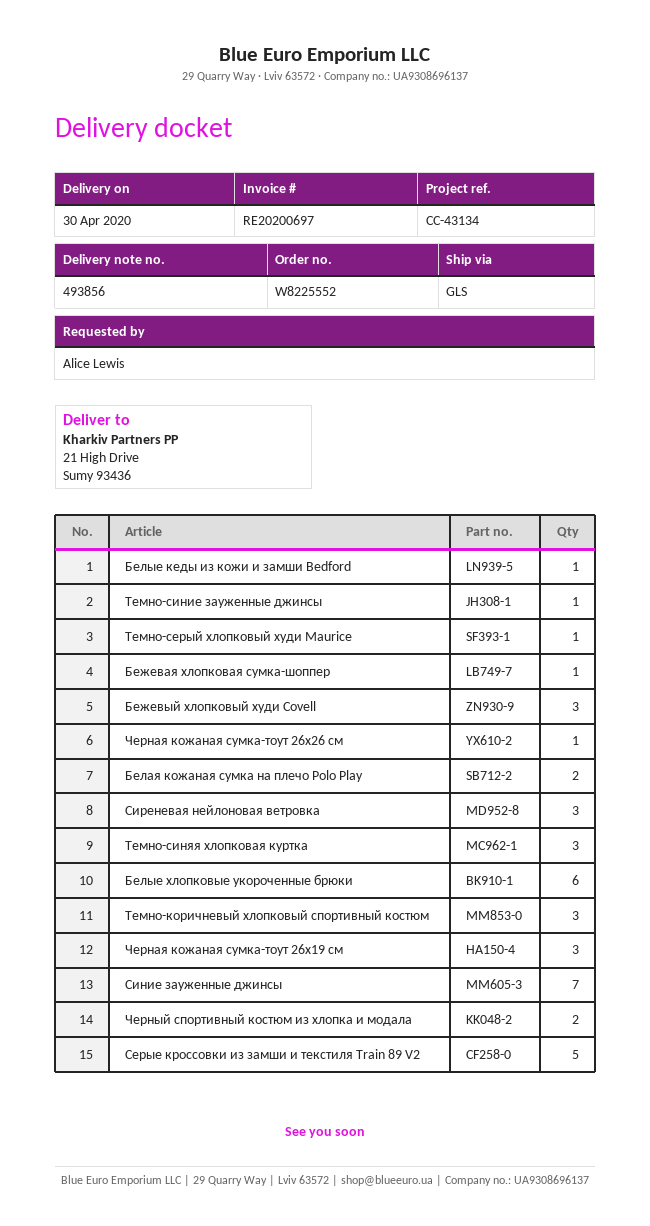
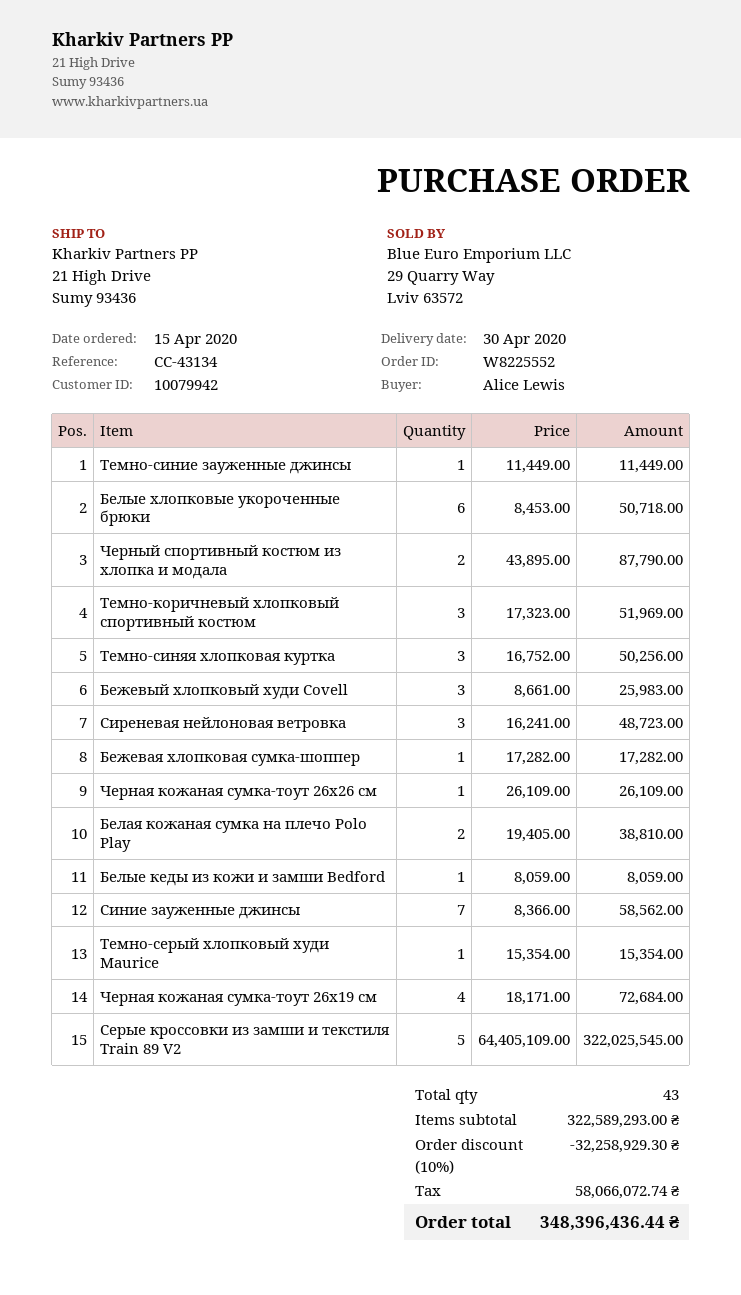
Черная кожаная сумка-тоут 26x19 см: 3 -> 4

